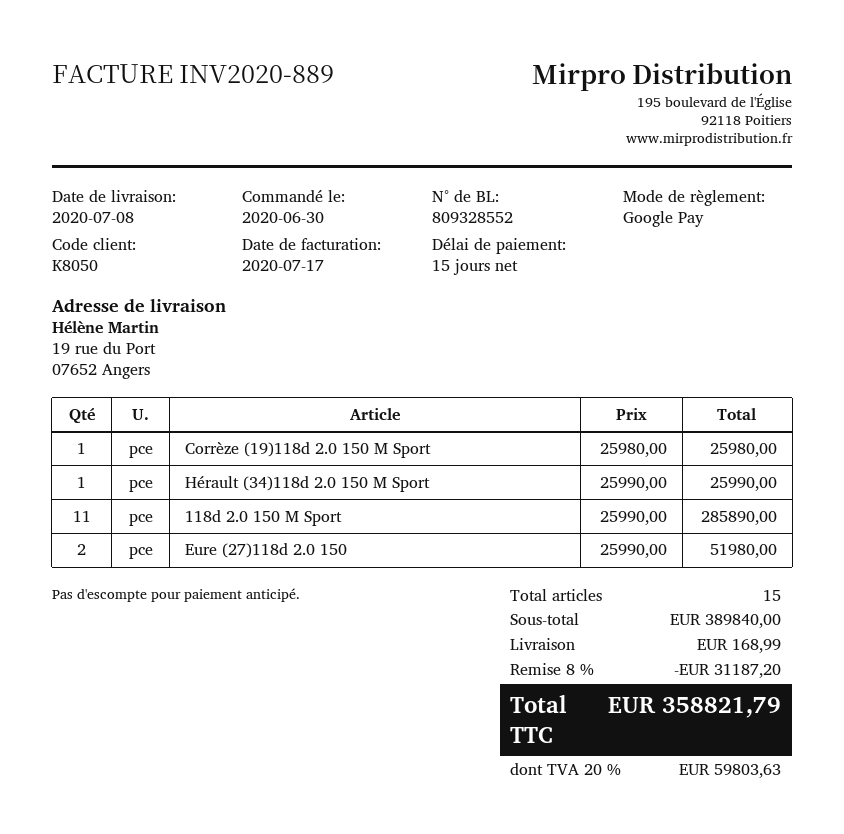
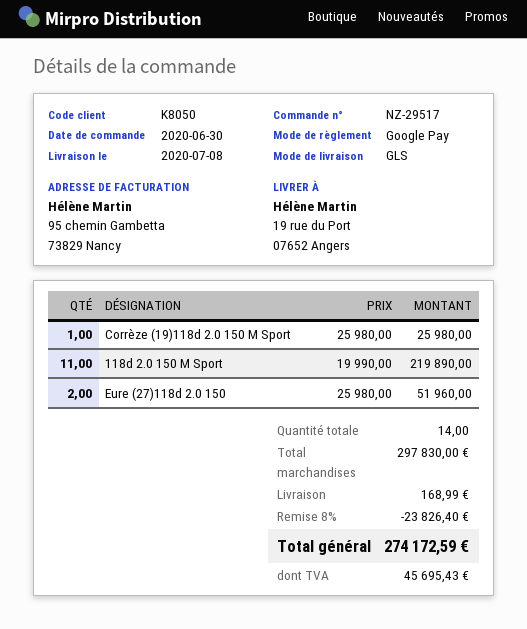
Hérault (34)118d 2.0 150 M Sport: 1 x 25990.00 = 25990.00 -> none
118d 2.0 150 M Sport: 11 x 25990.00 = 285890.00 -> 11 x 19990.00 = 219890.00
Eure (27)118d 2.0 150: 2 x 25990.00 = 51980.00 -> 2 x 25980.00 = 51960.00
total quantity: 15 -> 14
subtotal: 389840.00 -> 297830.00
discount: 8% = 31187.20 -> 8% = 23826.40
tax: 59803.63 -> 45695.43
total: 358821.79 -> 274172.59

